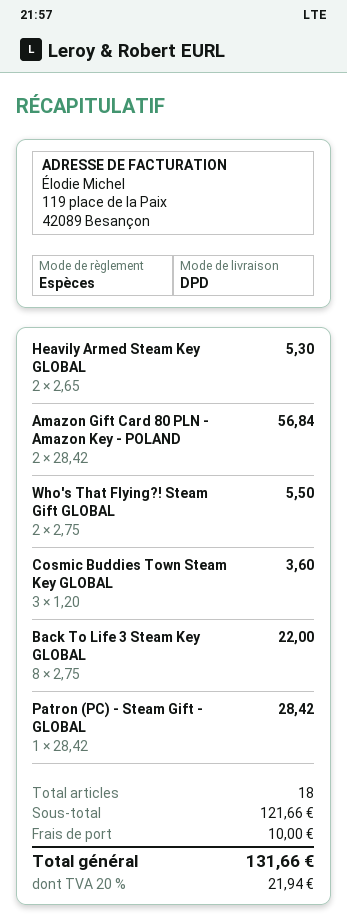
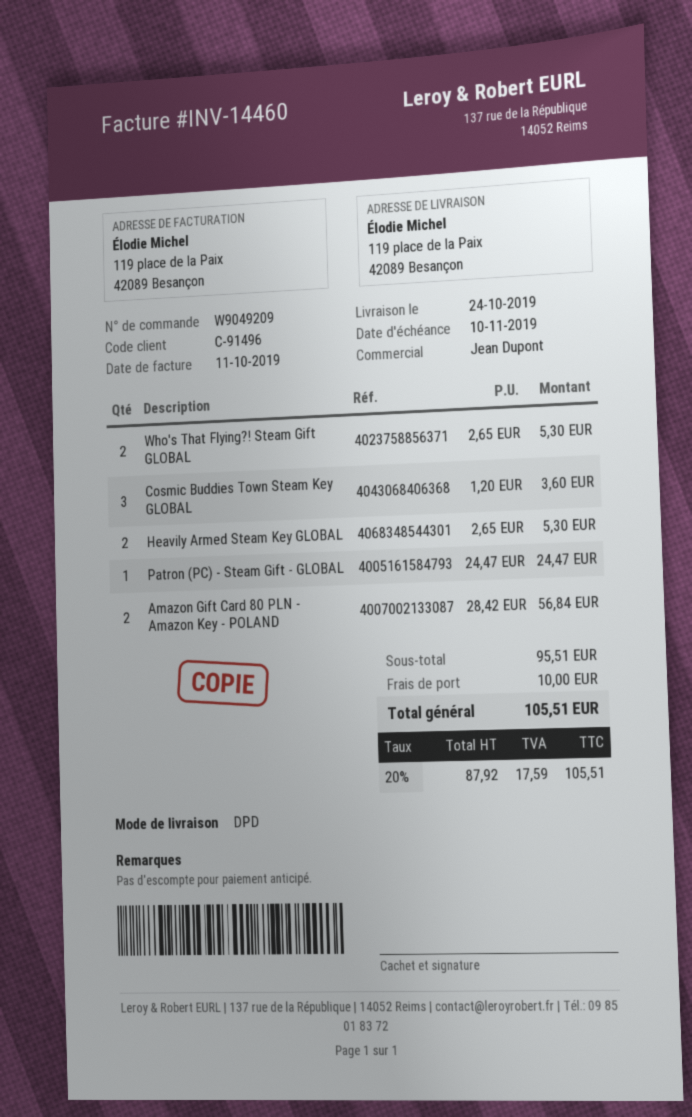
Who's That Flying?! Steam Gift GLOBAL: 2 x 2.75 = 5.50 -> 2 x 2.65 = 5.30
Back To Life 3 Steam Key GLOBAL: 8 x 2.75 = 22.00 -> none
Patron (PC) - Steam Gift - GLOBAL: 1 x 28.42 = 28.42 -> 1 x 24.47 = 24.47
subtotal: 121.66 -> 95.51
tax: 20% = 21.94 -> 20% = 17.59
total: 131.66 -> 105.51

